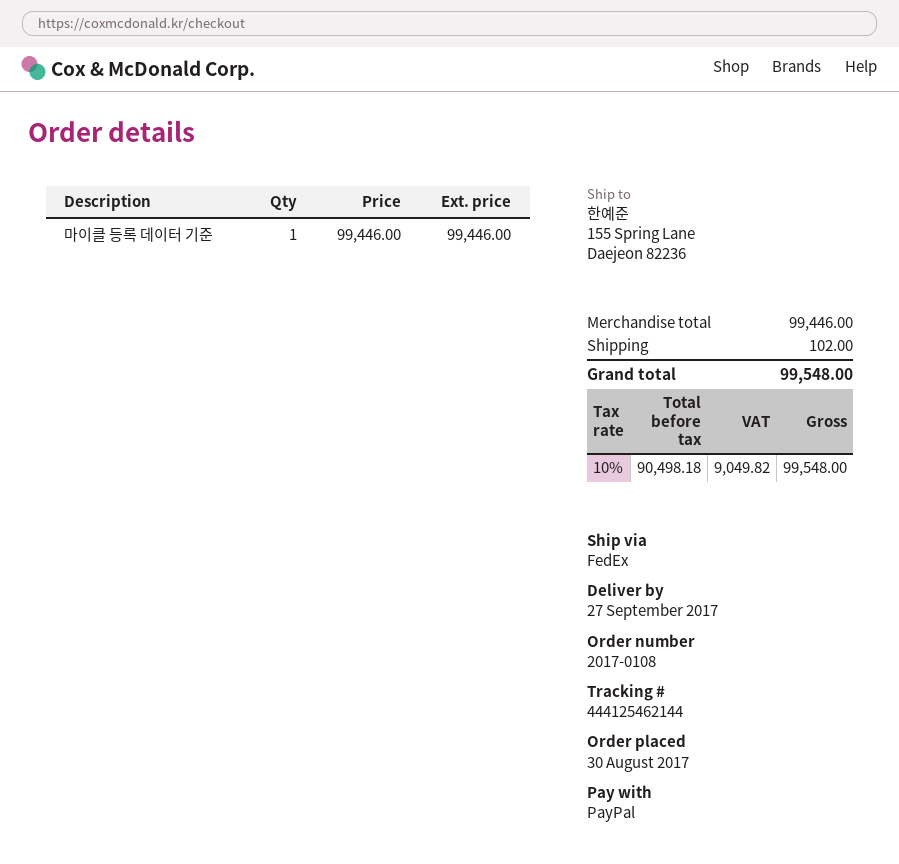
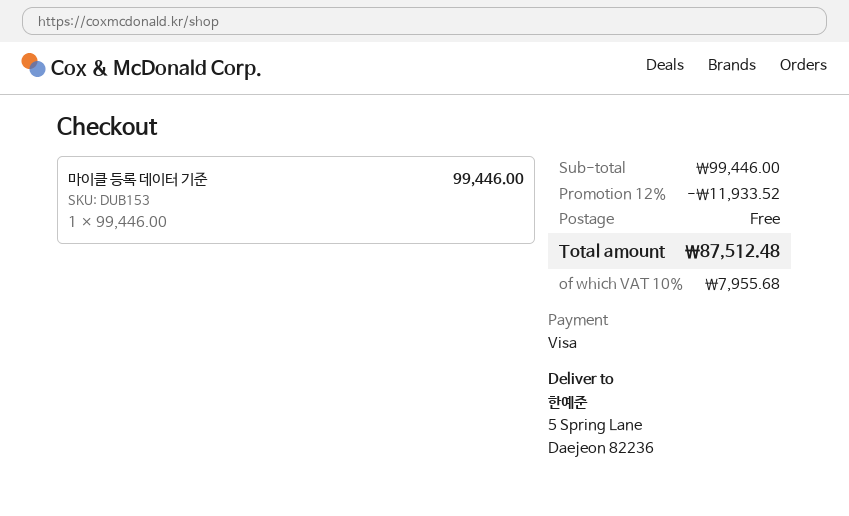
payment method: PayPal -> Visa
ship to: 155 Spring Lane, Daejeon 82236 -> 5 Spring Lane, Daejeon 82236
discount: none -> 12% = 11933.52
shipping: 102.00 -> 0.00
tax: 10% = 9049.82 -> 10% = 7955.68
total: 99548.00 -> 87512.48

